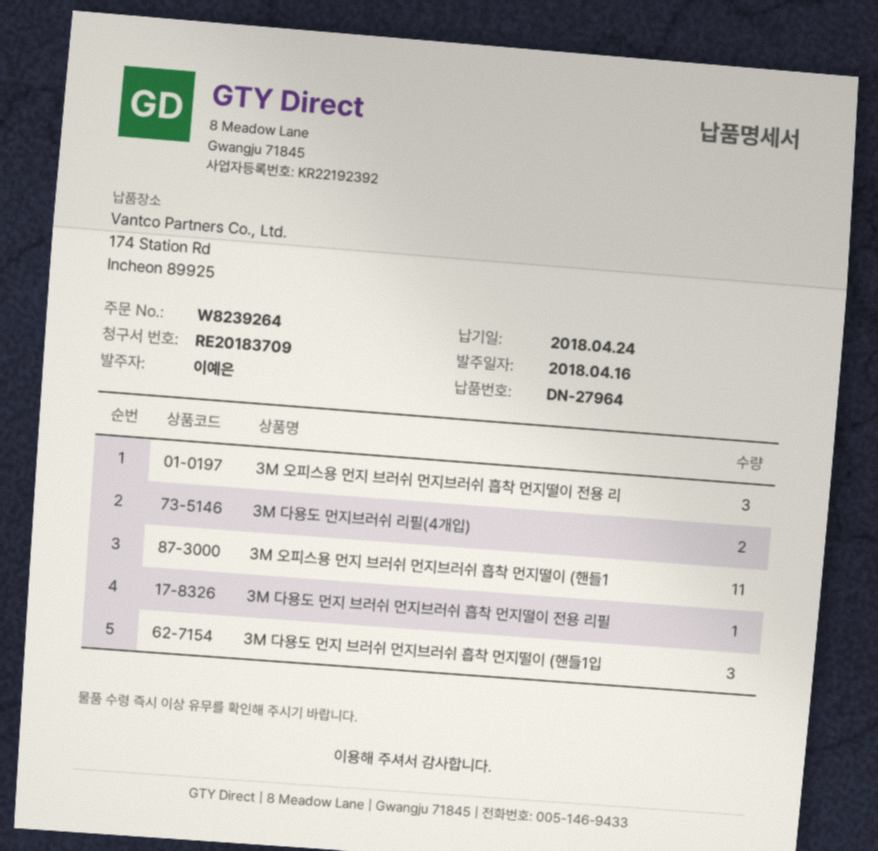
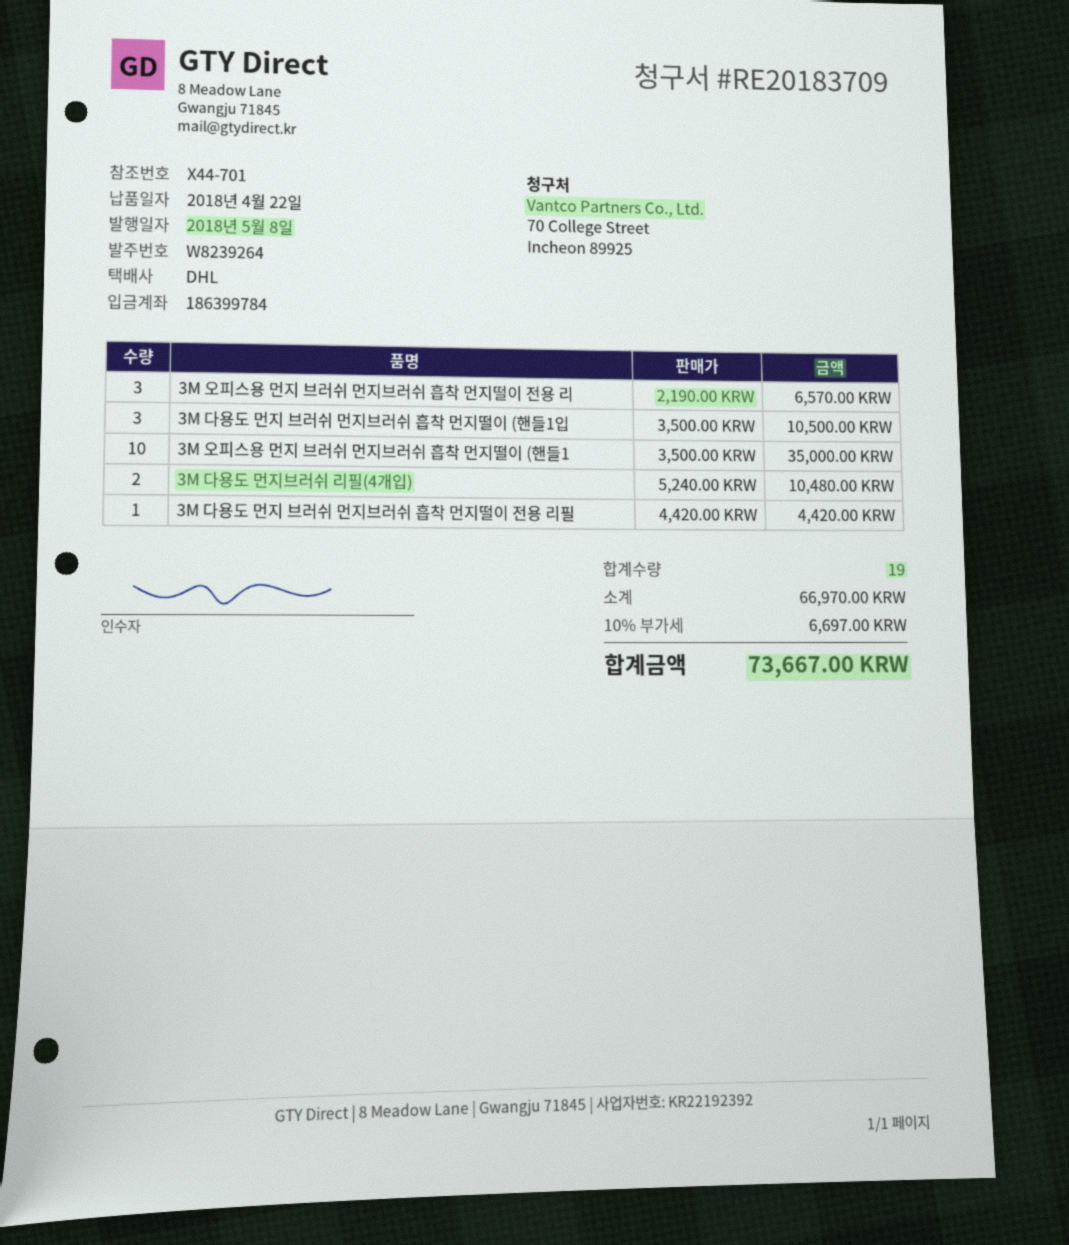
delivery date: 2018-04-24 -> 2018-04-22
3M 오피스용 먼지 브러쉬 먼지브러쉬 흡착 먼지떨이 (핸들1: 11 -> 10

